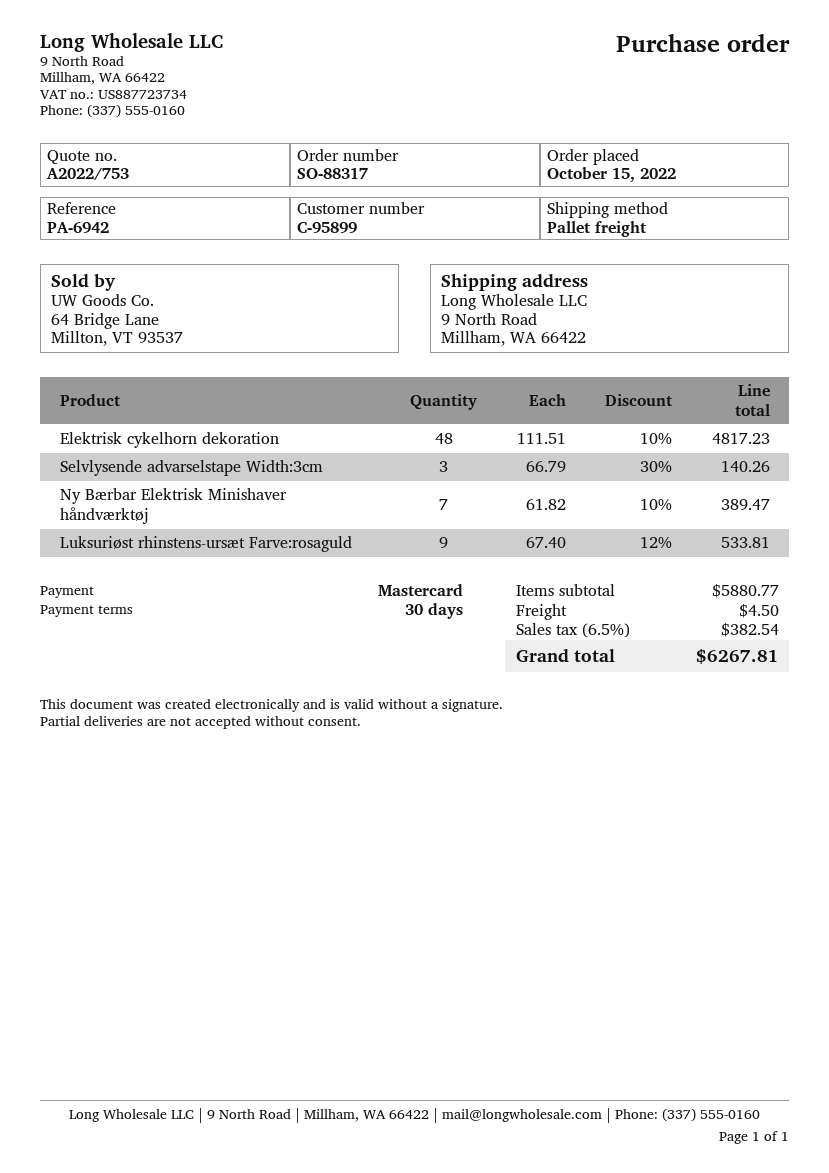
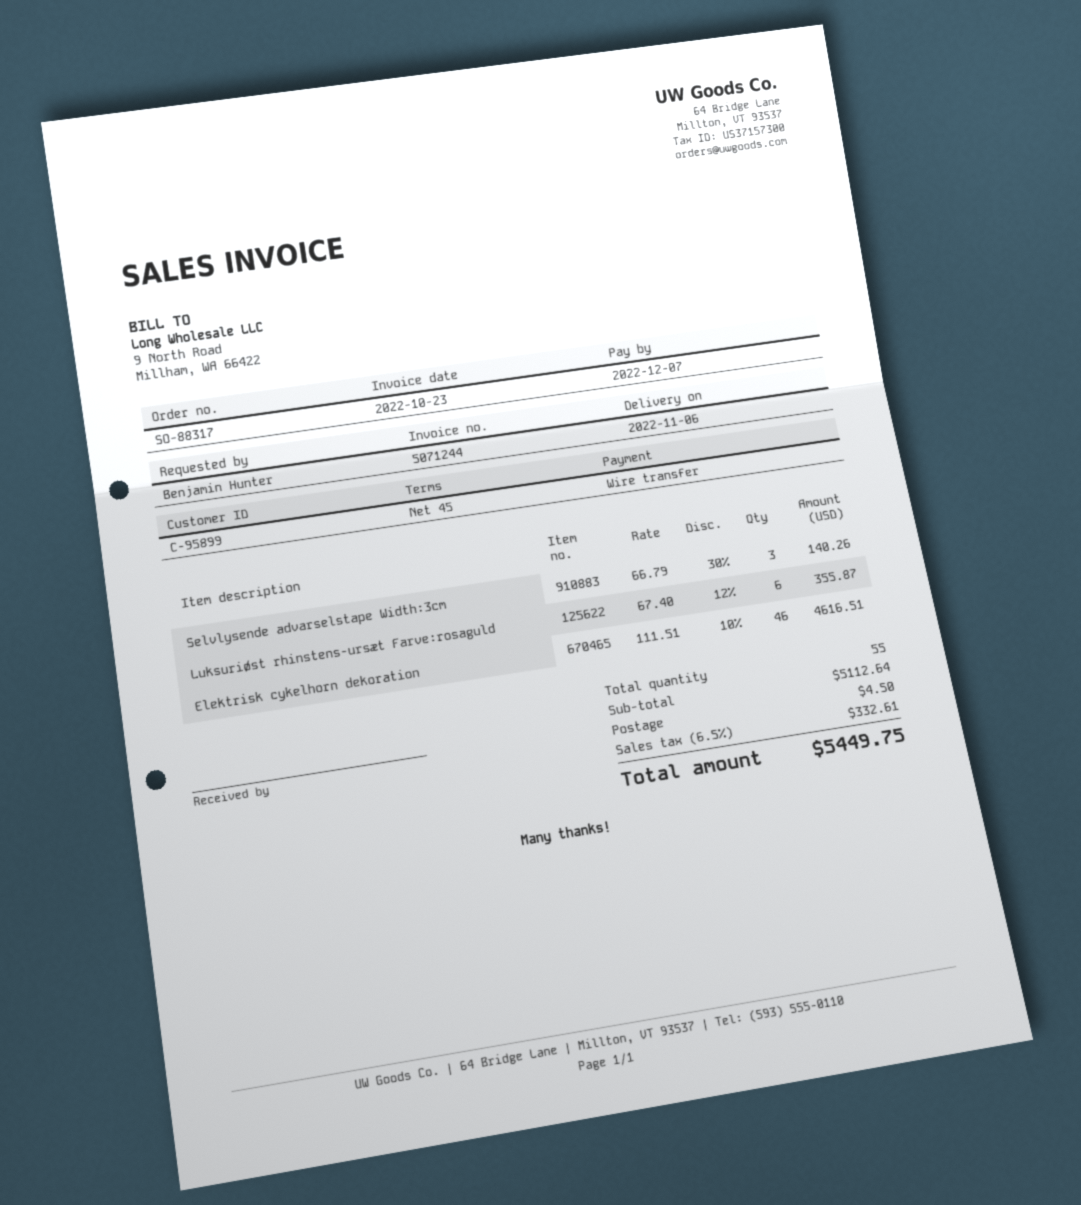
payment terms: 30 days -> 45 days
payment method: Mastercard -> bank transfer
Elektrisk cykelhorn dekoration: 48 x 111.51 - 10% = 4817.23 -> 46 x 111.51 - 10% = 4616.51
Ny Bærbar Elektrisk Minishaver håndværktøj: 7 x 61.82 - 10% = 389.47 -> none
Luksuriøst rhinstens-ursæt Farve:rosaguld: 9 x 67.40 - 12% = 533.81 -> 6 x 67.40 - 12% = 355.87
subtotal: 5880.77 -> 5112.64
tax: 6.5% = 382.54 -> 6.5% = 332.61
total: 6267.81 -> 5449.75

